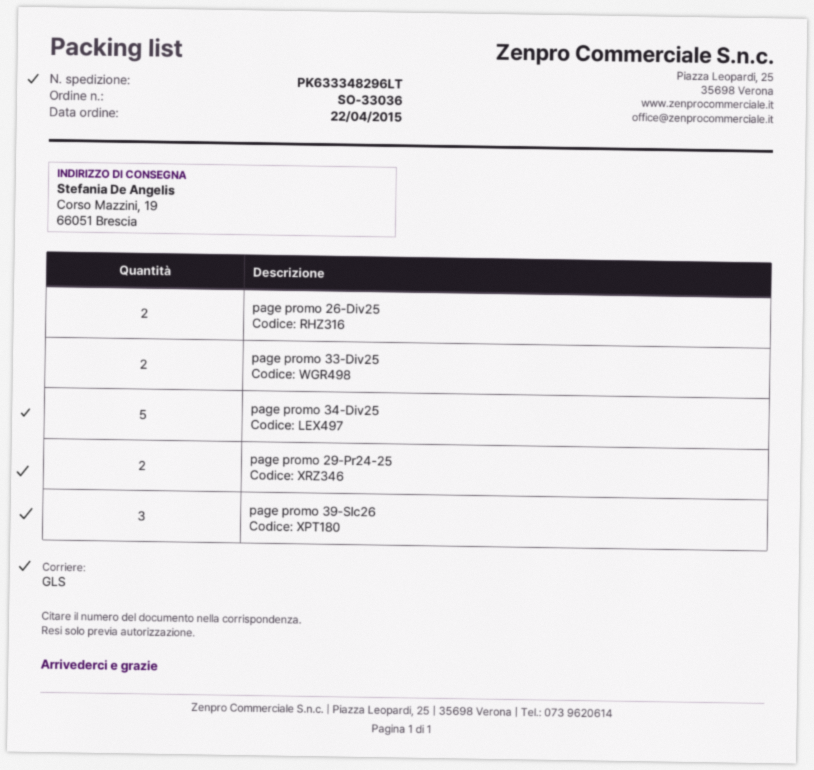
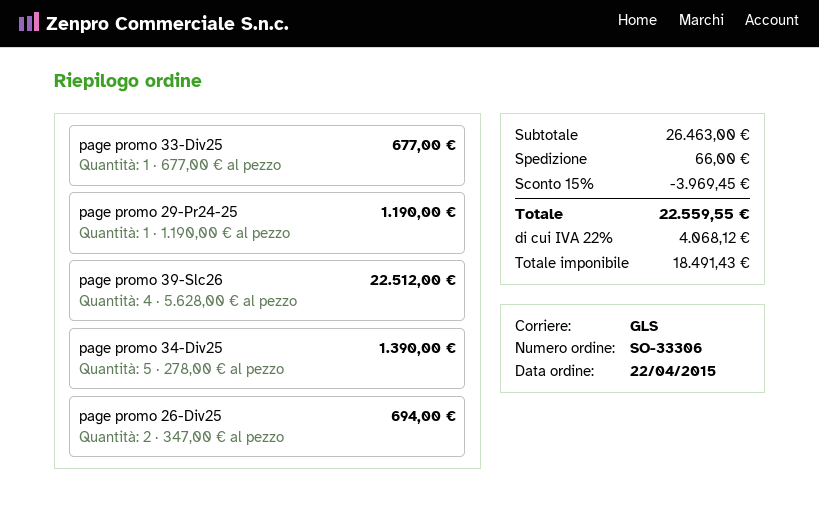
order number: SO-33036 -> SO-33306
page promo 33-Div25: 2 -> 1
page promo 29-Pr24-25: 2 -> 1
page promo 39-Slc26: 3 -> 4

